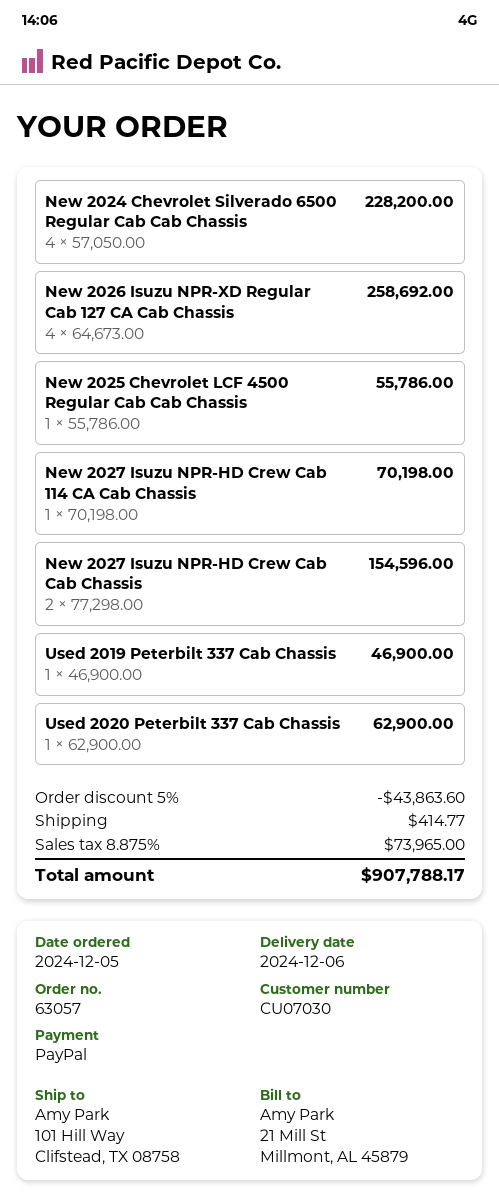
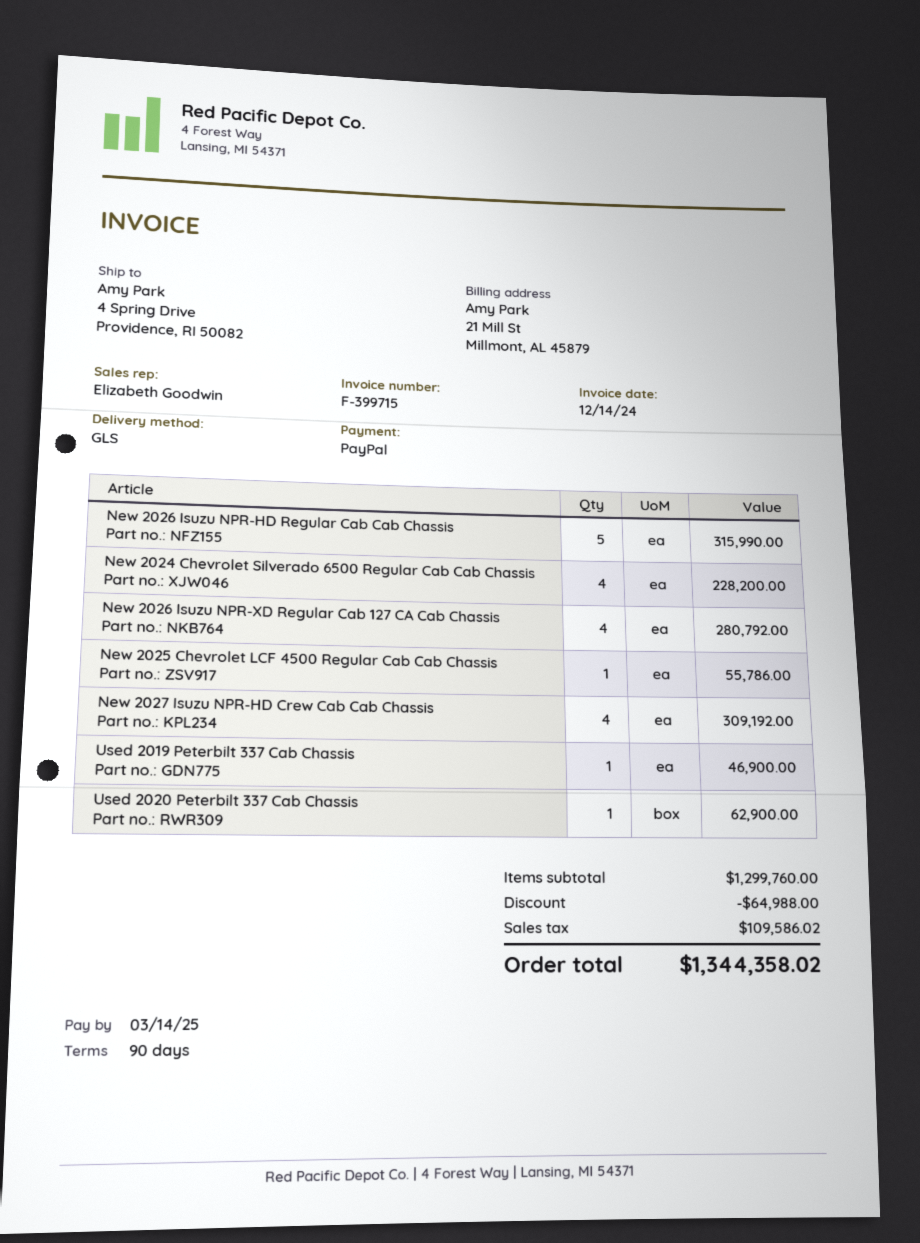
ship to: 101 Hill Way, Clifstead, TX 08758 -> 4 Spring Drive, Providence, RI 50082
New 2026 Isuzu NPR-XD Regular Cab 127 CA Cab Chassis: 4 for 258692.00 -> 4 for 280792.00
New 2027 Isuzu NPR-HD Crew Cab 114 CA Cab Chassis: 1 for 70198.00 -> none
New 2027 Isuzu NPR-HD Crew Cab Cab Chassis: 2 for 154596.00 -> 4 for 309192.00
New 2026 Isuzu NPR-HD Regular Cab Cab Chassis: none -> 5 for 315990.00
discount: 43863.60 -> 64988.00
shipping: 414.77 -> none
tax: 73965.00 -> 109586.02
total: 907788.17 -> 1344358.02

